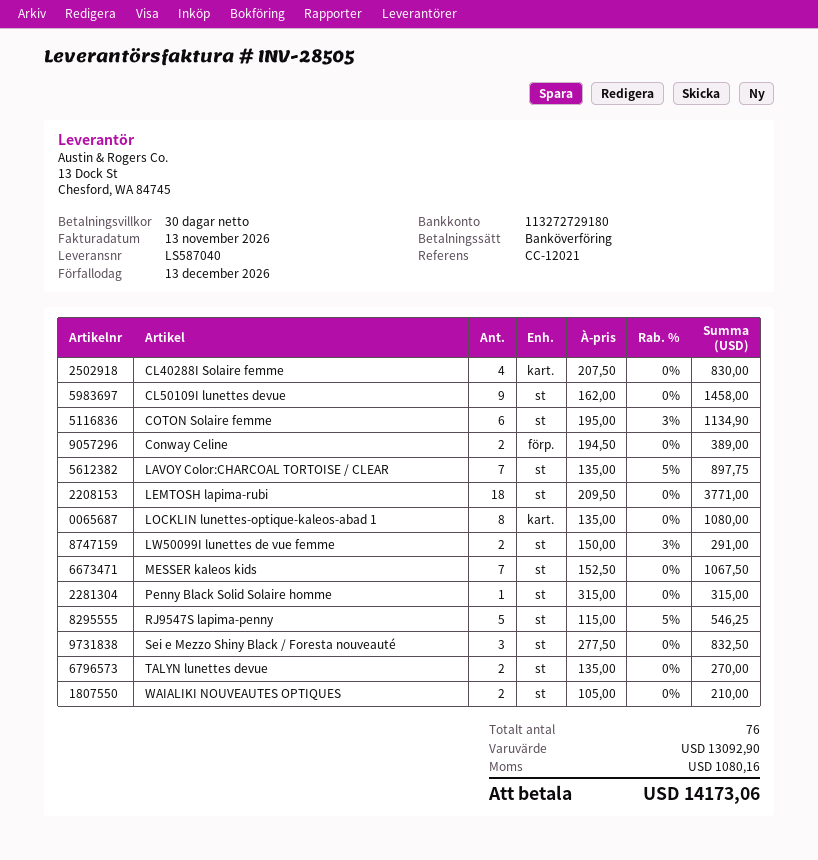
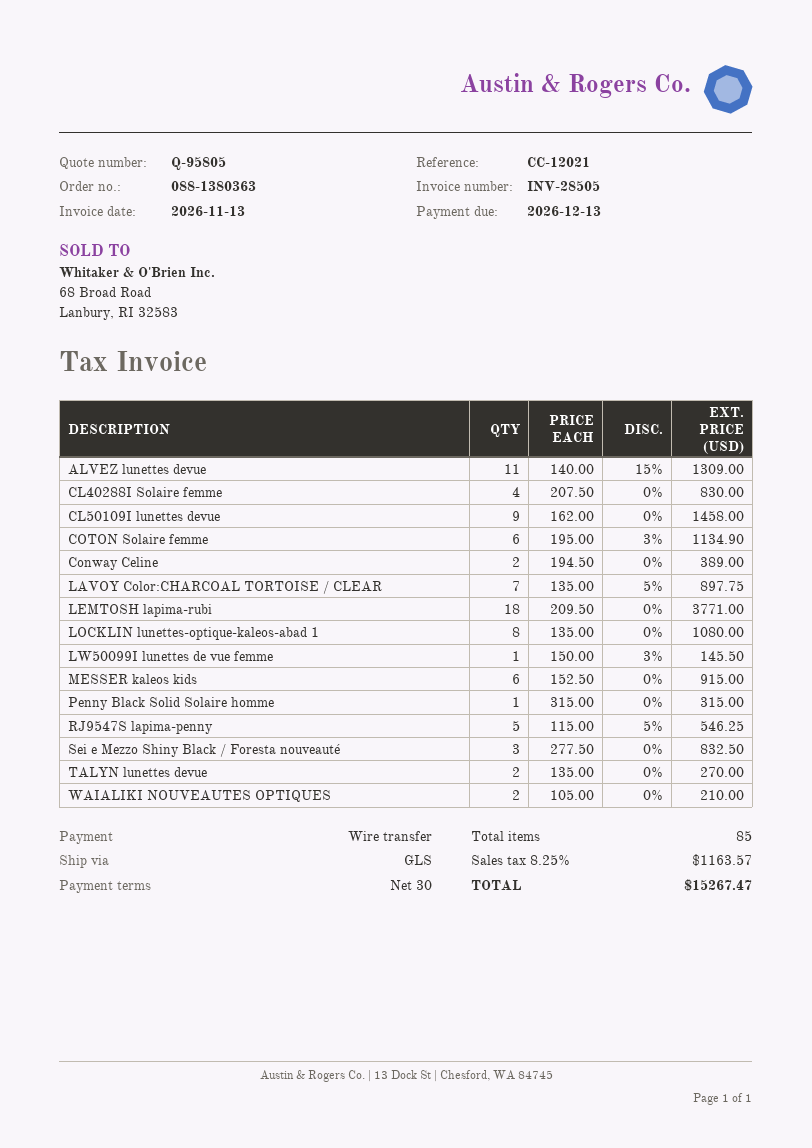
LW50099I lunettes de vue femme: 2 x 150.00 - 3% = 291.00 -> 1 x 150.00 - 3% = 145.50
MESSER kaleos kids: 7 x 152.50 = 1067.50 -> 6 x 152.50 = 915.00
ALVEZ lunettes devue: none -> 11 x 140.00 - 15% = 1309.00
total quantity: 76 -> 85
tax: 1080.16 -> 1163.57
total: 14173.06 -> 15267.47

